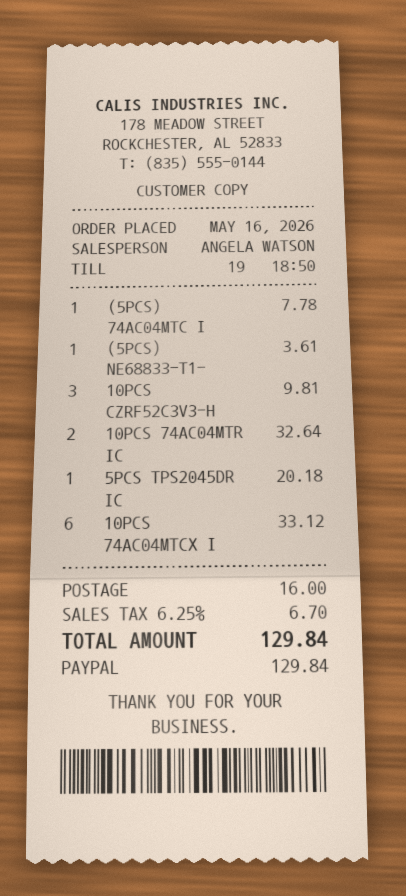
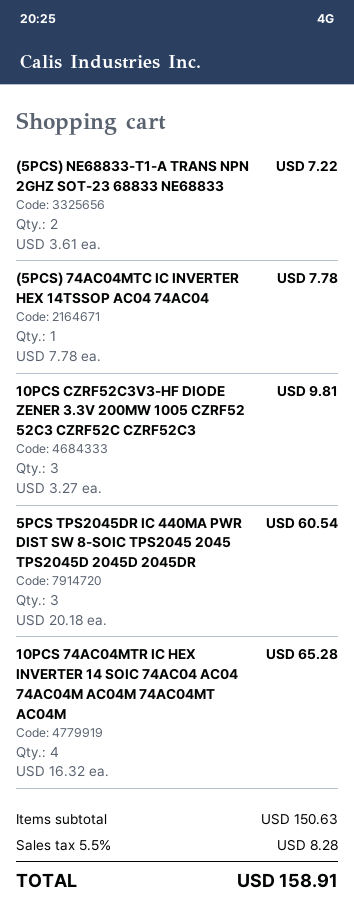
(5PCS) NE68833-T1-: 1 for 3.61 -> 2 for 7.22
10PCS 74AC04MTR IC: 2 for 32.64 -> 4 for 65.28
5PCS TPS2045DR IC: 1 for 20.18 -> 3 for 60.54
10PCS 74AC04MTCX I: 6 for 33.12 -> none
shipping: 16.00 -> none
tax: 6.25% = 6.70 -> 5.5% = 8.28
total: 129.84 -> 158.91

